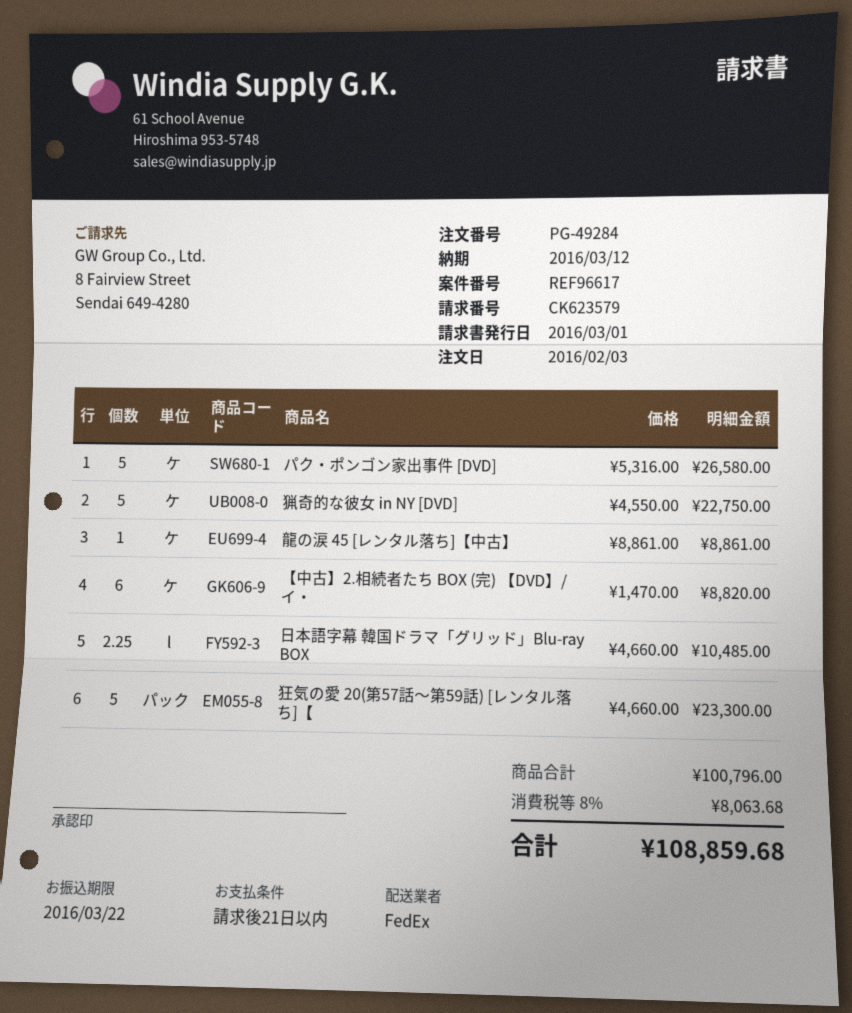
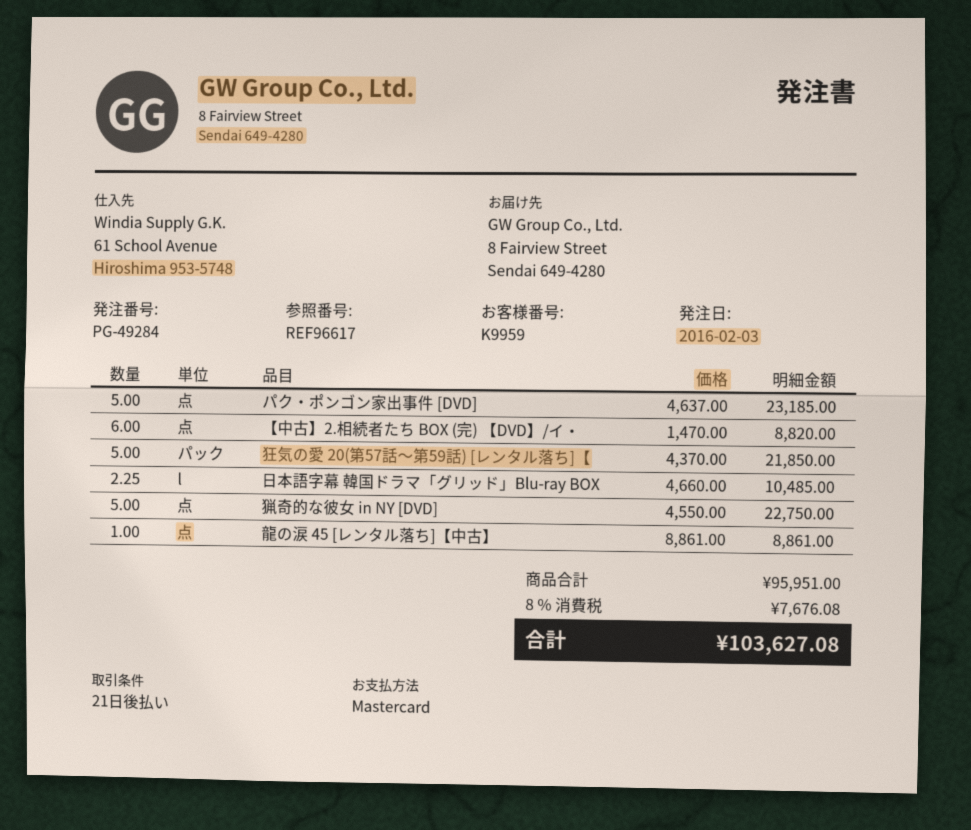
パク・ポンゴン家出事件 [DVD]: 5 x 5316.00 = 26580.00 -> 5 x 4637.00 = 23185.00
狂気の愛 20(第57話〜第59話) [レンタル落ち]【: 5 x 4660.00 = 23300.00 -> 5 x 4370.00 = 21850.00
subtotal: 100796.00 -> 95951.00
tax: 8% = 8063.68 -> 8% = 7676.08
total: 108859.68 -> 103627.08

